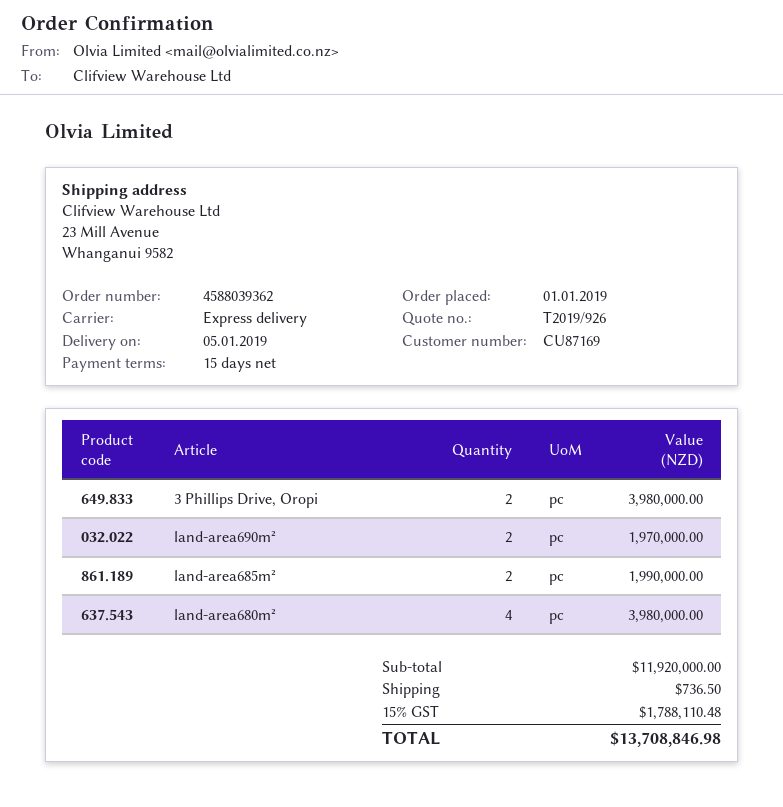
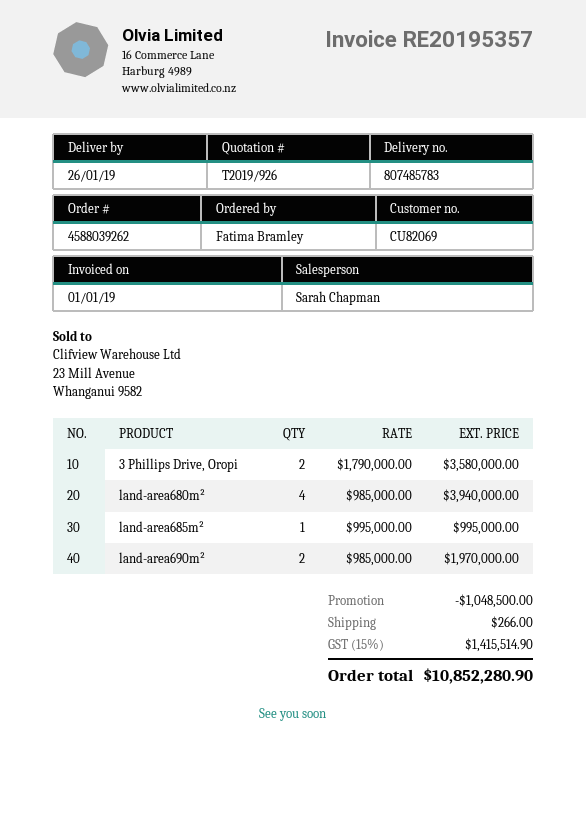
order number: 4588039362 -> 4588039262
delivery date: 2019-01-05 -> 2019-01-26
customer number: CU87169 -> CU82069
3 Phillips Drive, Oropi: 2 for 3980000.00 -> 2 for 3580000.00
land-area685m²: 2 for 1990000.00 -> 1 for 995000.00
land-area680m²: 4 for 3980000.00 -> 4 for 3940000.00
discount: none -> 1048500.00
shipping: 736.50 -> 266.00
tax: 15% = 1788110.48 -> 15% = 1415514.90
total: 13708846.98 -> 10852280.90

